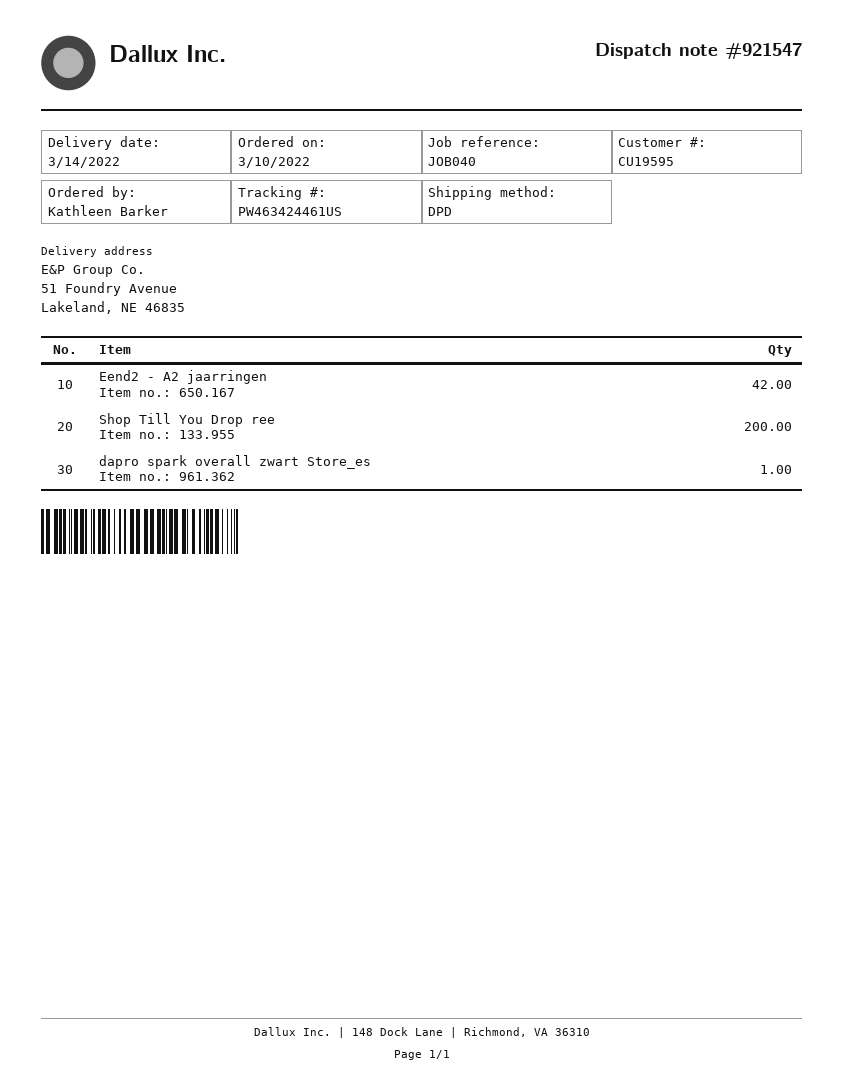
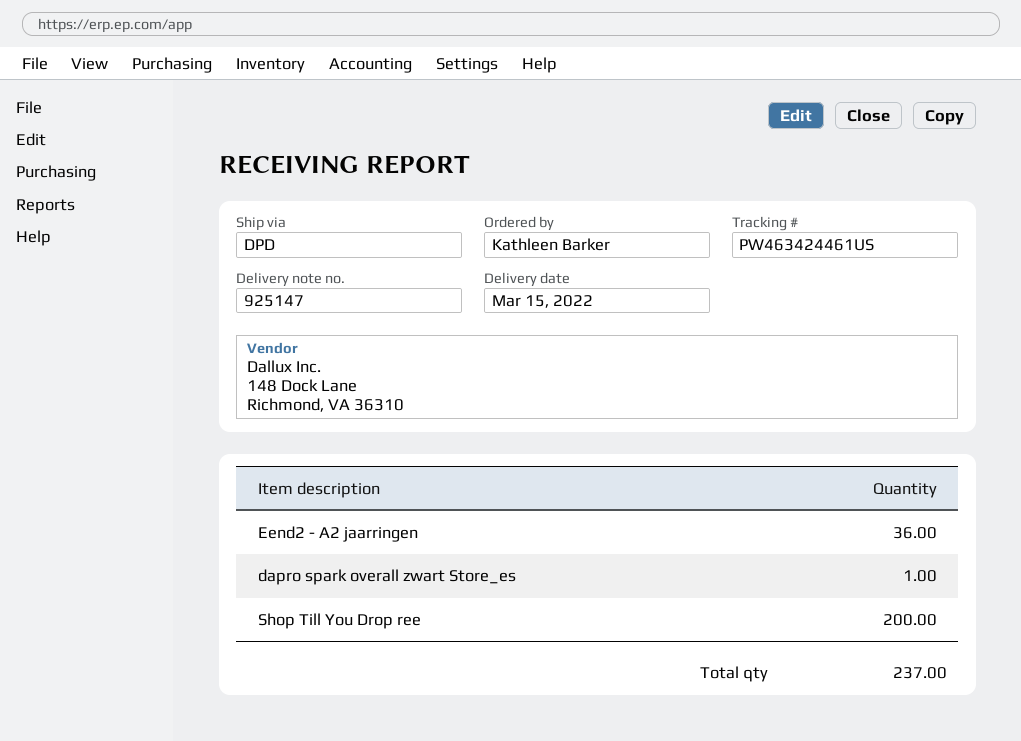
delivery note number: 921547 -> 925147
delivery date: 2022-03-14 -> 2022-03-15
Eend2 - A2 jaarringen: 42 -> 36

